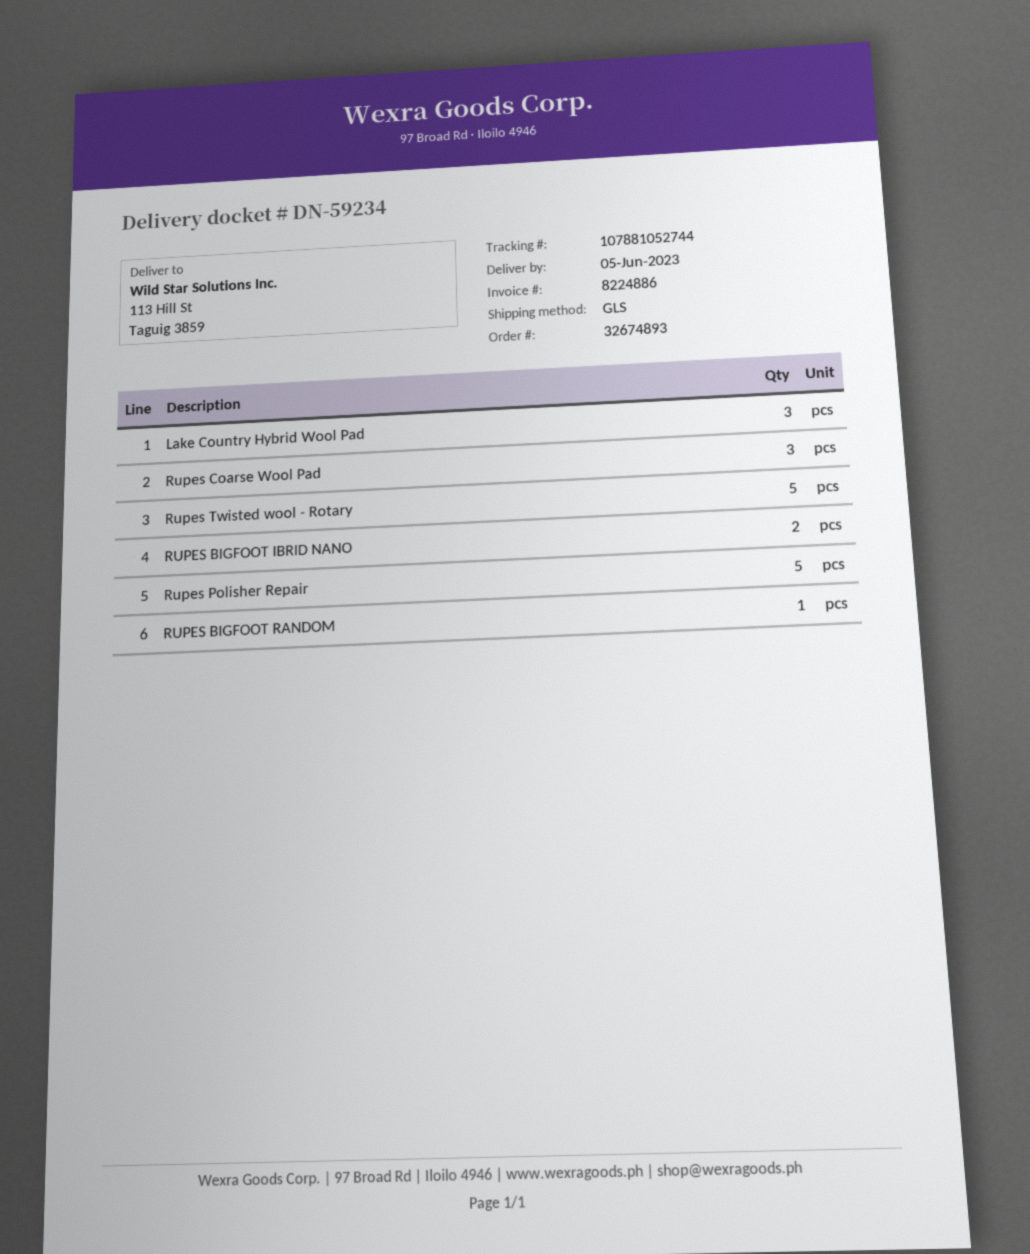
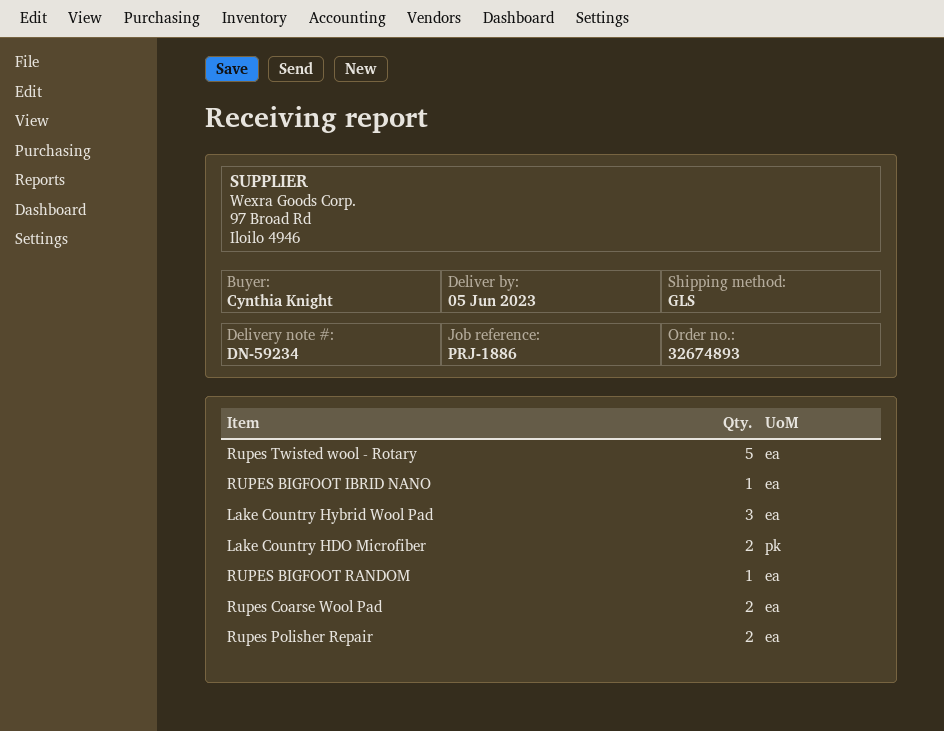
Rupes Coarse Wool Pad: 3 -> 2
RUPES BIGFOOT IBRID NANO: 2 -> 1
Rupes Polisher Repair: 5 -> 2
Lake Country HDO Microfiber: none -> 2

